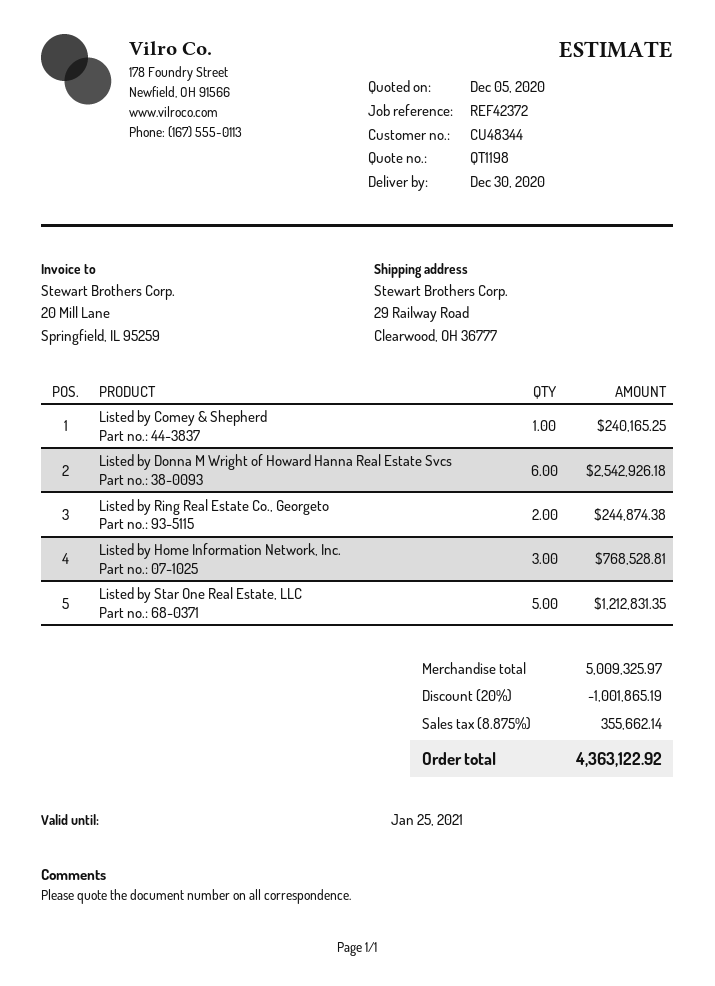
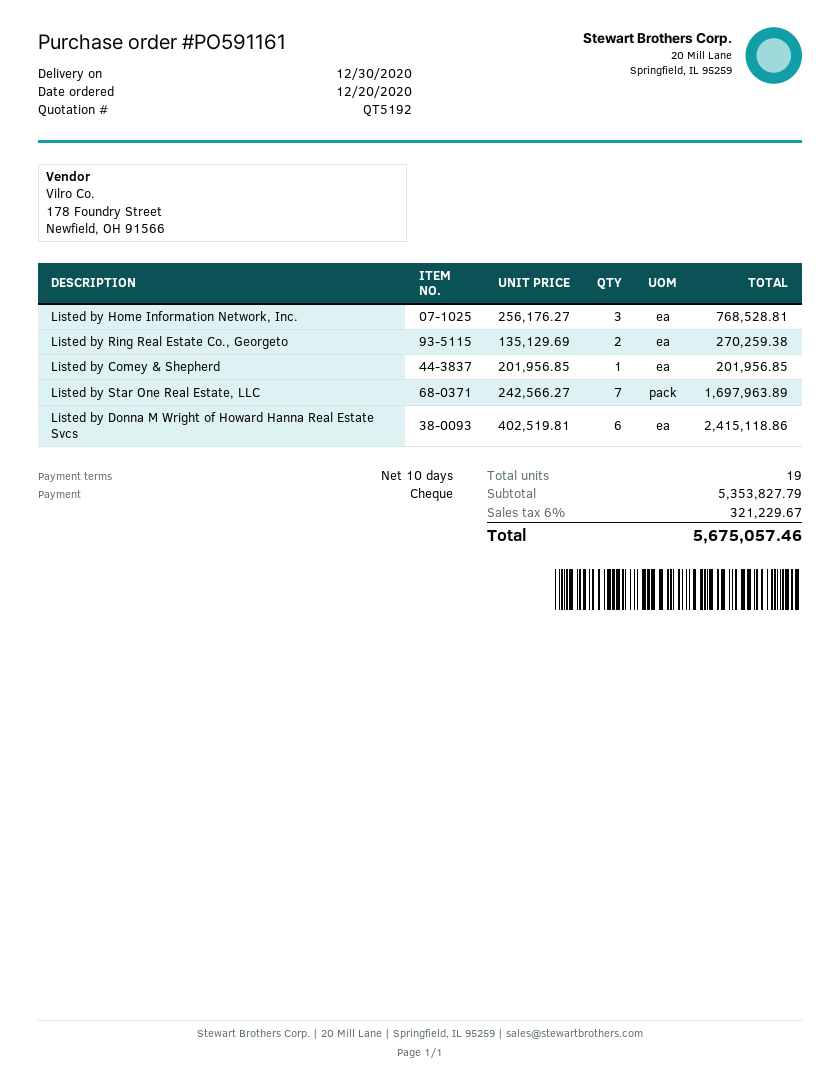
quote number: QT1198 -> QT5192
Listed by Comey & Shepherd: 1 for 240165.25 -> 1 for 201956.85
Listed by Donna M Wright of Howard Hanna Real Estate Svcs: 6 for 2542926.18 -> 6 for 2415118.86
Listed by Ring Real Estate Co., Georgeto: 2 for 244874.38 -> 2 for 270259.38
Listed by Star One Real Estate, LLC: 5 for 1212831.35 -> 7 for 1697963.89
subtotal: 5009325.97 -> 5353827.79
discount: 20% = 1001865.19 -> none
tax: 8.875% = 355662.14 -> 6% = 321229.67
total: 4363122.92 -> 5675057.46

